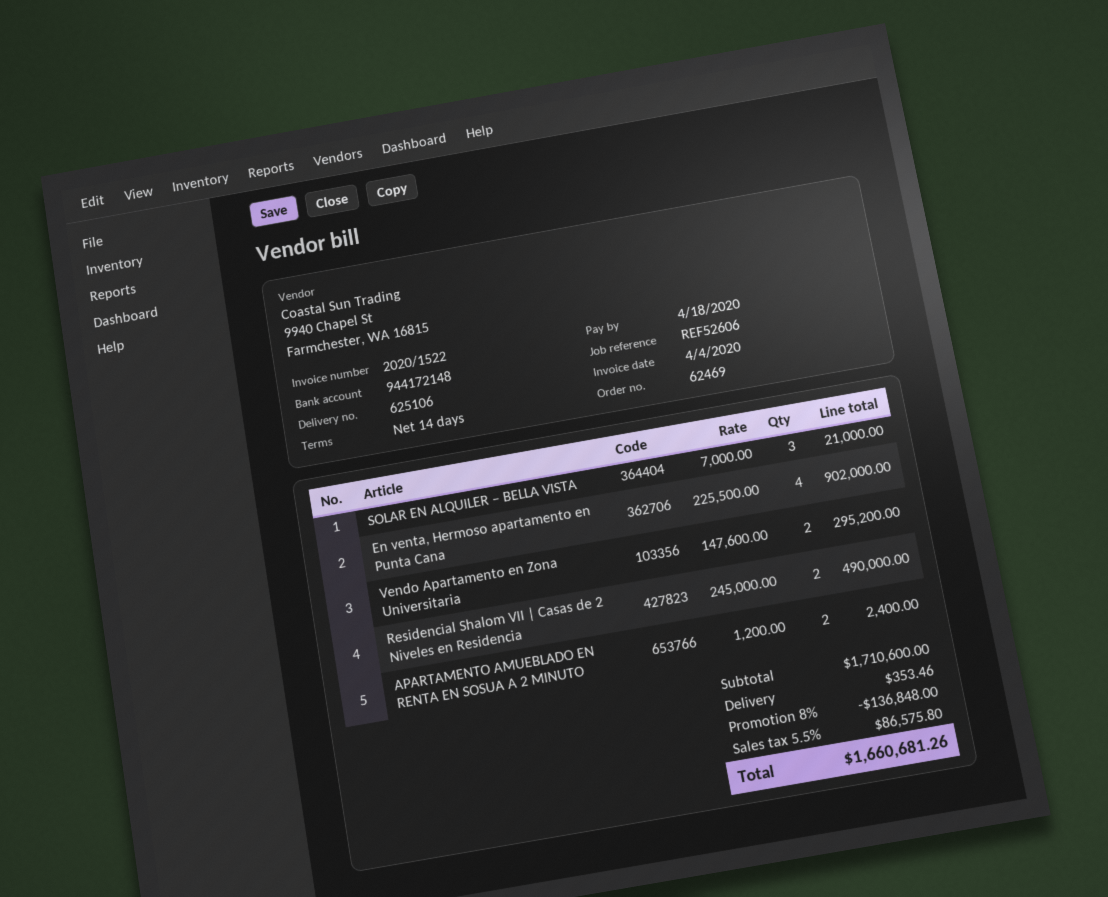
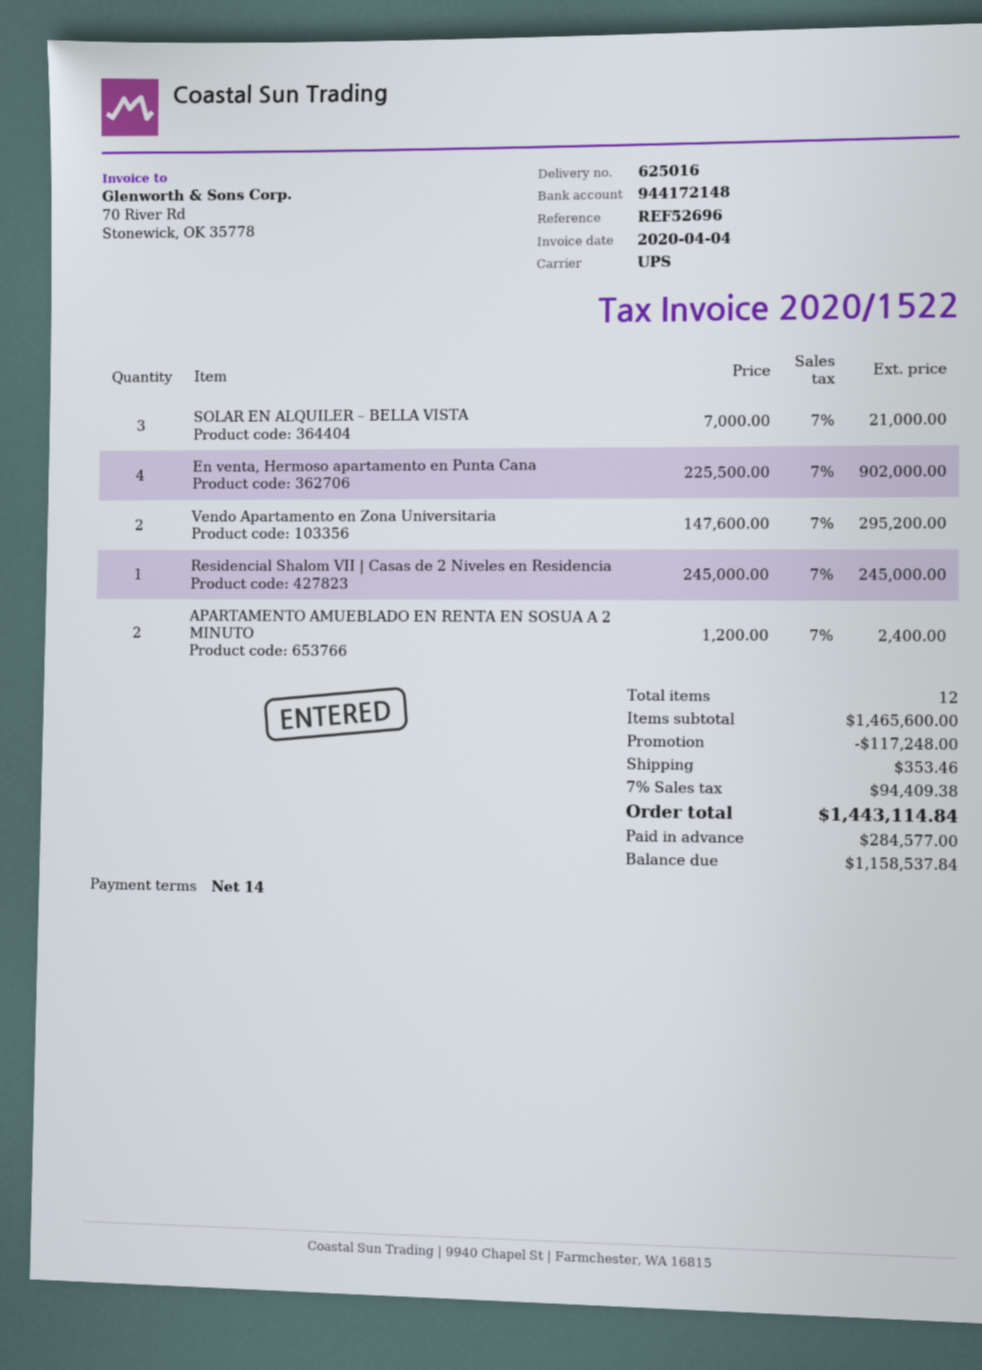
delivery note number: 625106 -> 625016
reference: REF52606 -> REF52696
Residencial Shalom VII | Casas de 2 Niveles en Residencia: 2 x 245000.00 = 490000.00 -> 1 x 245000.00 = 245000.00
subtotal: 1710600.00 -> 1465600.00
discount: 136848.00 -> 117248.00
tax: 5.5% = 86575.80 -> 7% = 94409.38
total: 1660681.26 -> 1443114.84

